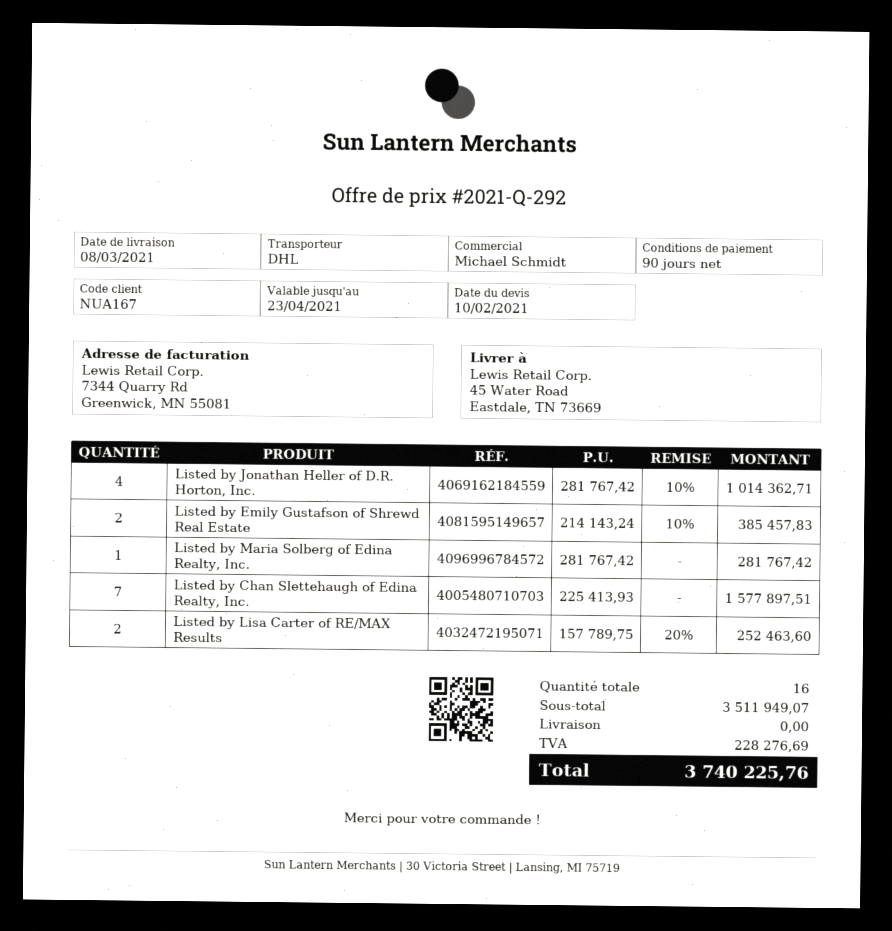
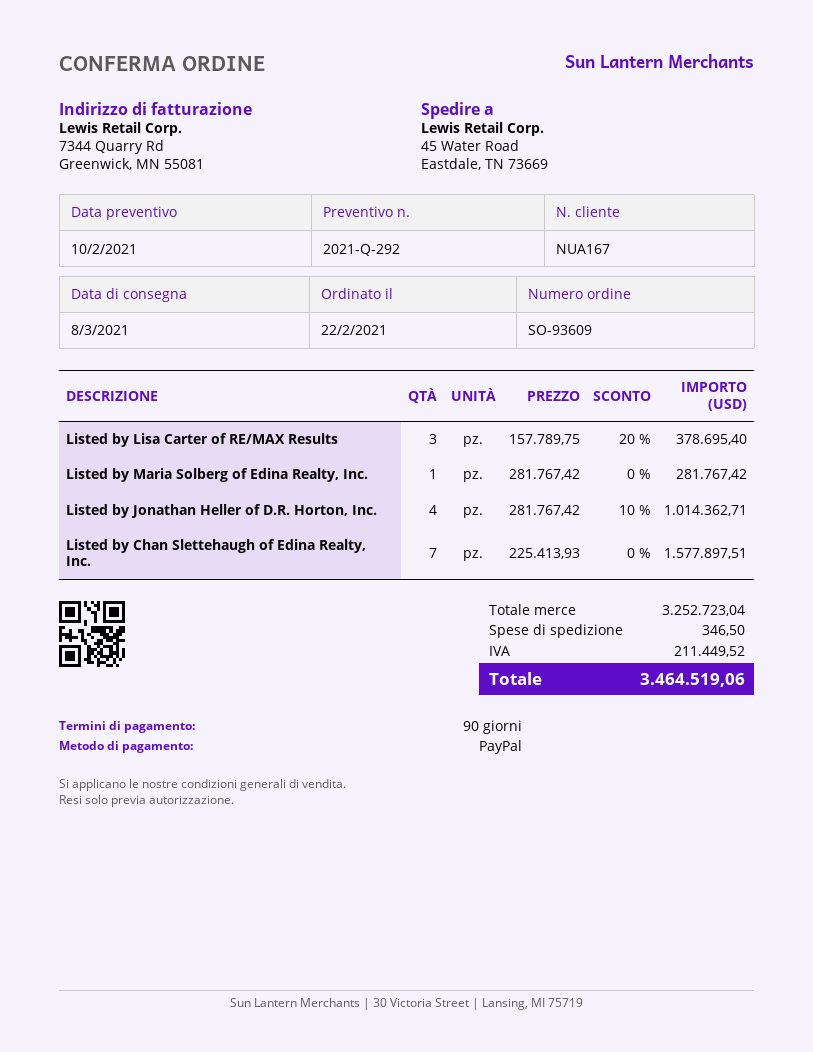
Listed by Emily Gustafson of Shrewd Real Estate: 2 x 214143.24 - 10% = 385457.83 -> none
Listed by Lisa Carter of RE/MAX Results: 2 x 157789.75 - 20% = 252463.60 -> 3 x 157789.75 - 20% = 378695.40
subtotal: 3511949.07 -> 3252723.04
shipping: 0.00 -> 346.50
tax: 228276.69 -> 211449.52
total: 3740225.76 -> 3464519.06

